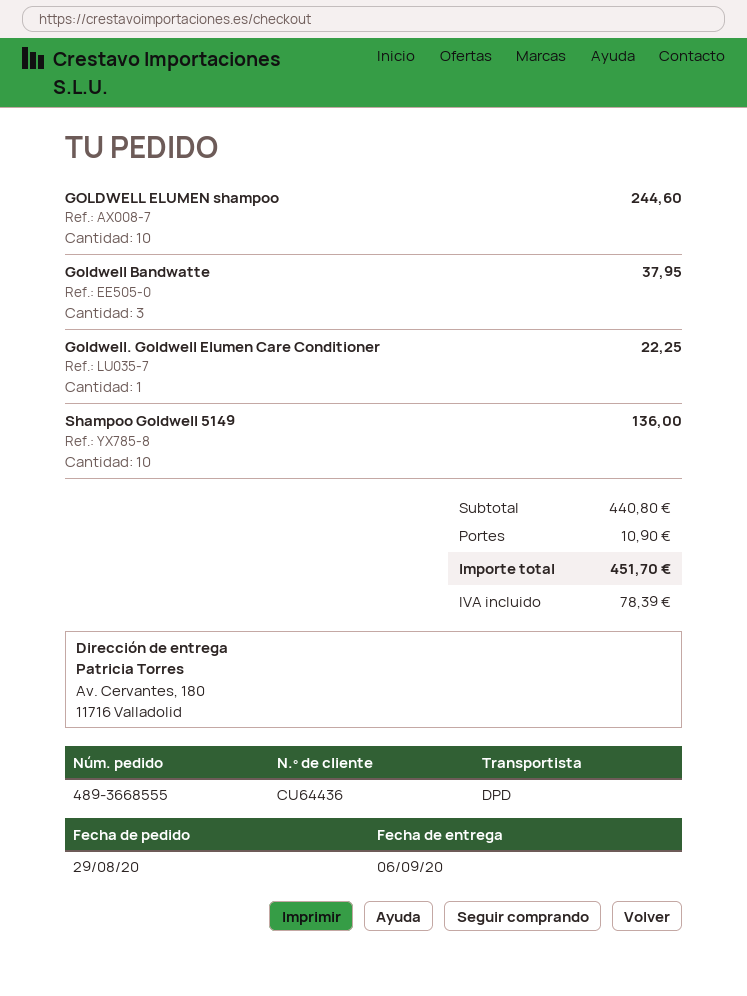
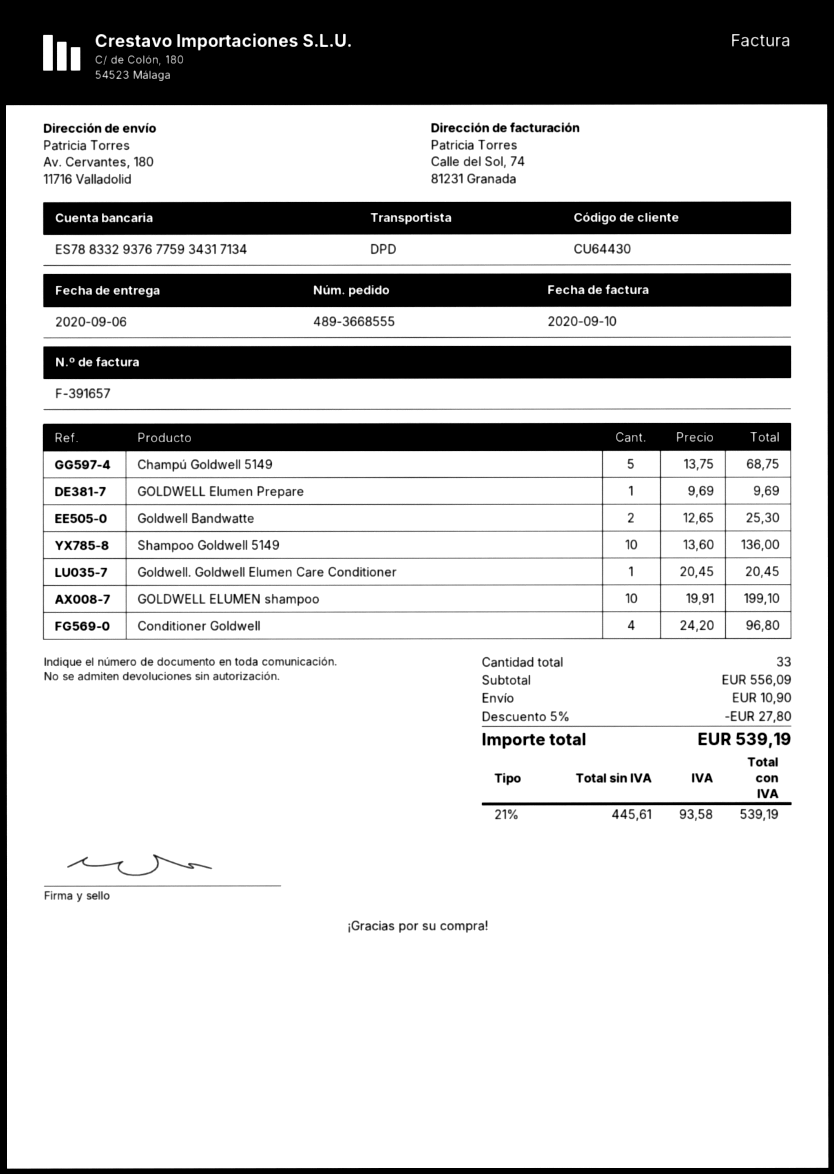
customer number: CU64436 -> CU64430
GOLDWELL ELUMEN shampoo: 10 for 244.60 -> 10 for 199.10
Goldwell Bandwatte: 3 for 37.95 -> 2 for 25.30
Goldwell. Goldwell Elumen Care Conditioner: 1 for 22.25 -> 1 for 20.45
Champú Goldwell 5149: none -> 5 for 68.75
GOLDWELL Elumen Prepare: none -> 1 for 9.69
Conditioner Goldwell: none -> 4 for 96.80
subtotal: 440.80 -> 556.09
discount: none -> 5% = 27.80
tax: 78.39 -> 93.58
total: 451.70 -> 539.19

